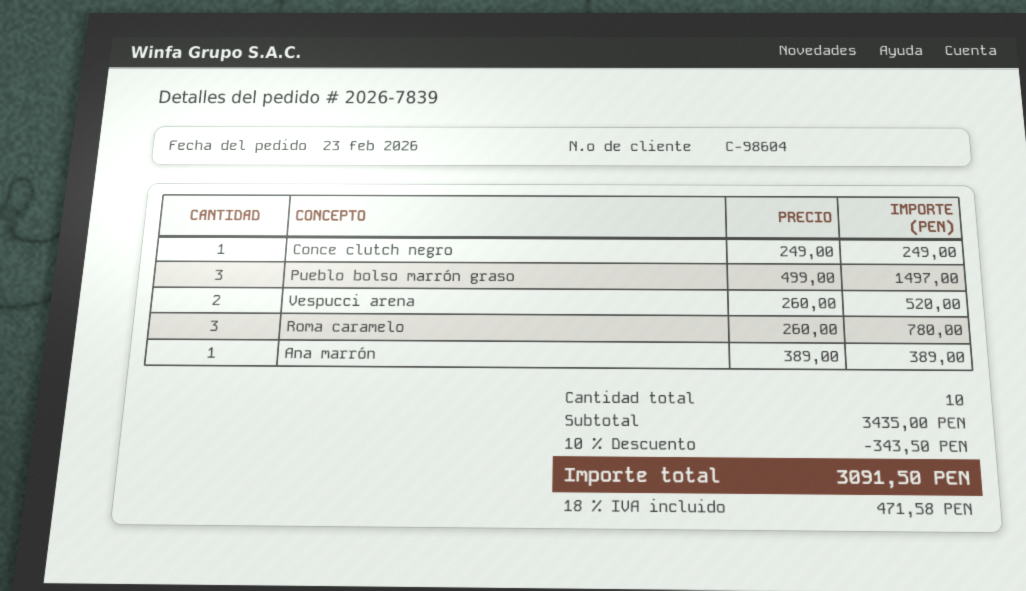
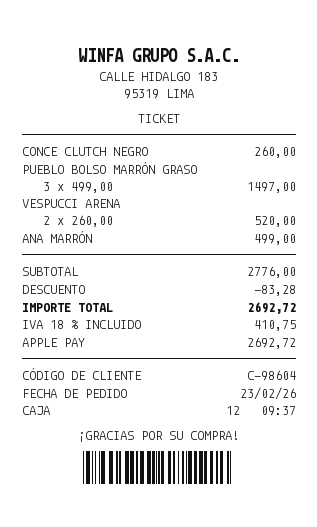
Conce clutch negro: 1 x 249.00 = 249.00 -> 1 x 260.00 = 260.00
Roma caramelo: 3 x 260.00 = 780.00 -> none
Ana marrón: 1 x 389.00 = 389.00 -> 1 x 499.00 = 499.00
subtotal: 3435.00 -> 2776.00
discount: 343.50 -> 83.28
tax: 18% = 471.58 -> 18% = 410.75
total: 3091.50 -> 2692.72

